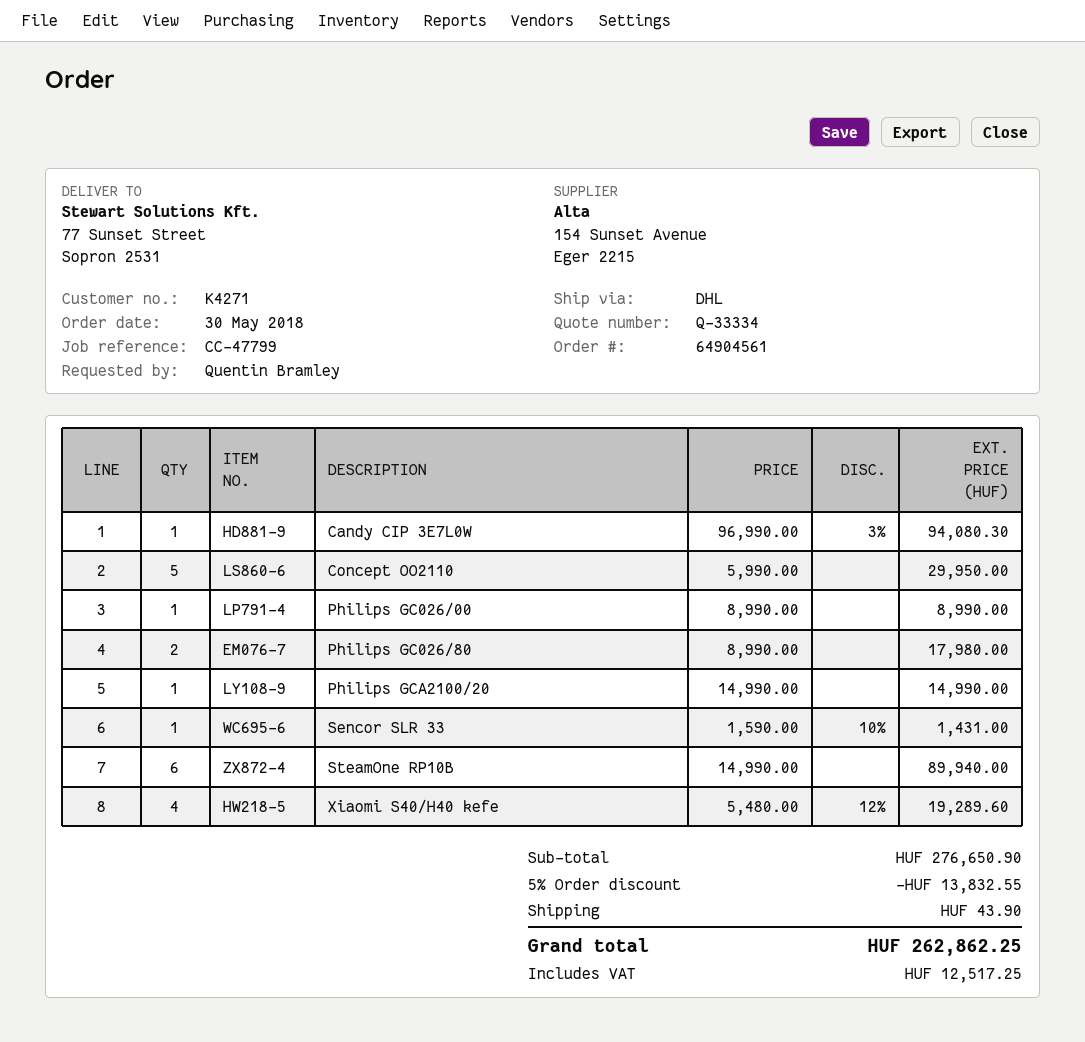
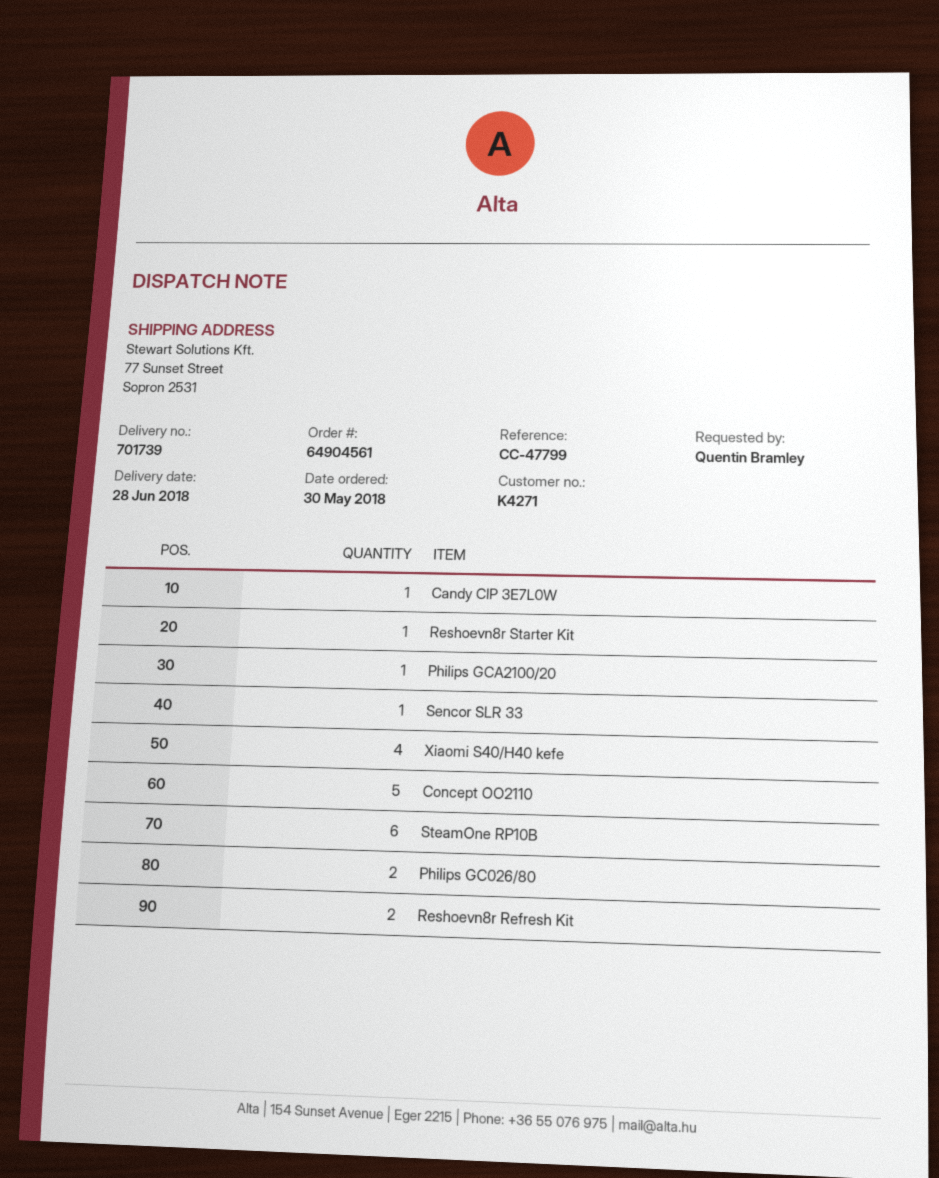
Philips GC026/00: 1 -> none
Reshoevn8r Starter Kit: none -> 1
Reshoevn8r Refresh Kit: none -> 2

